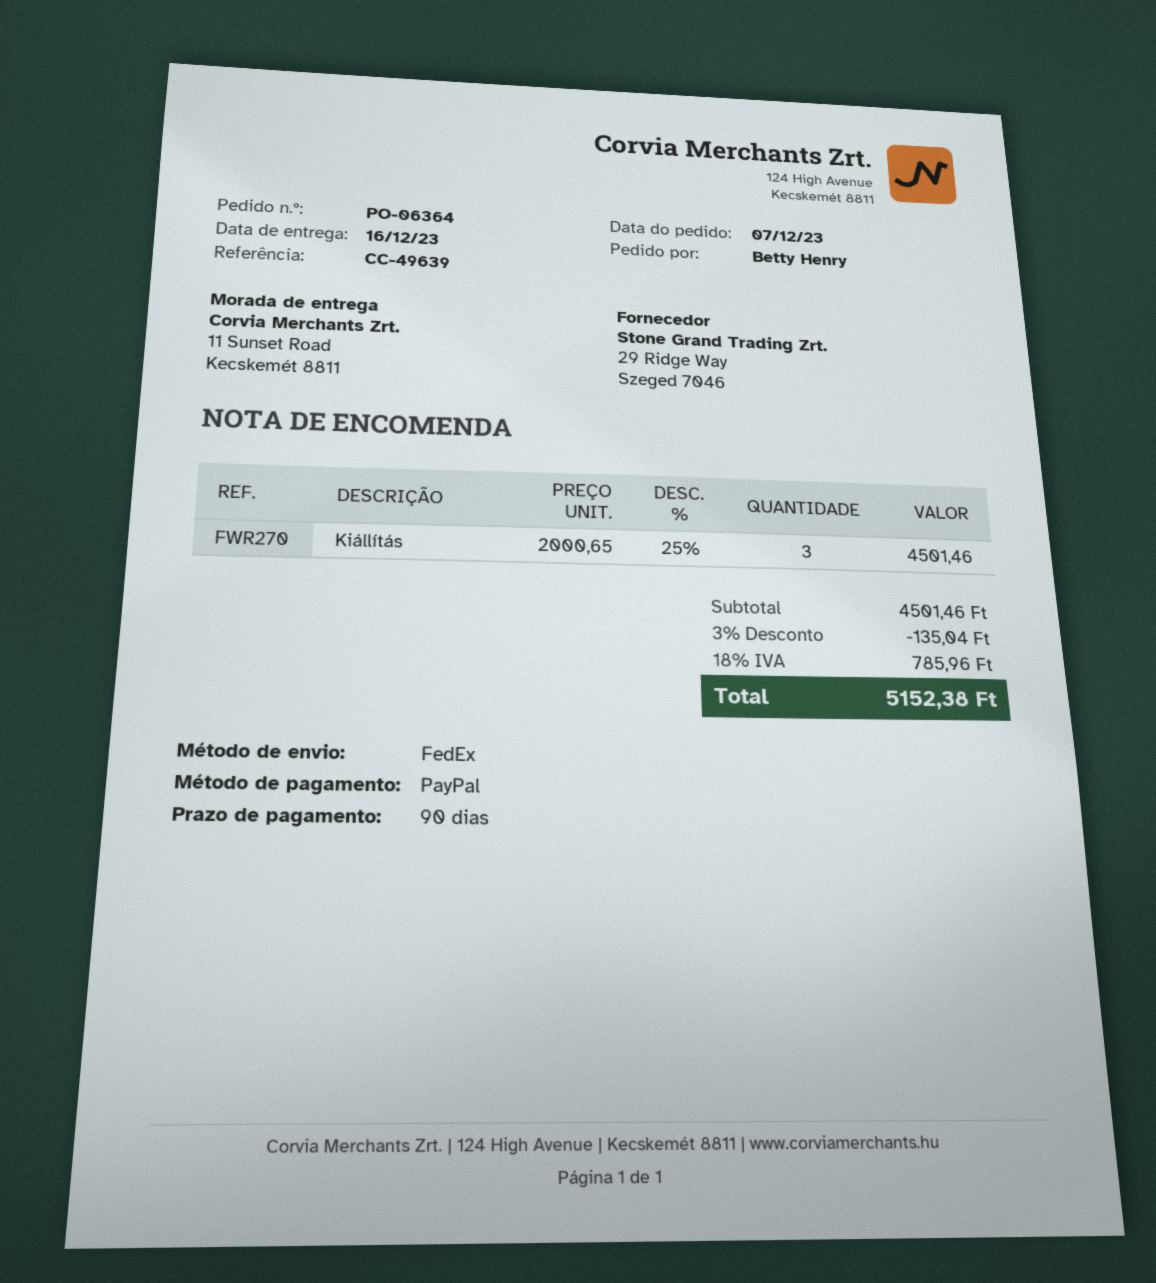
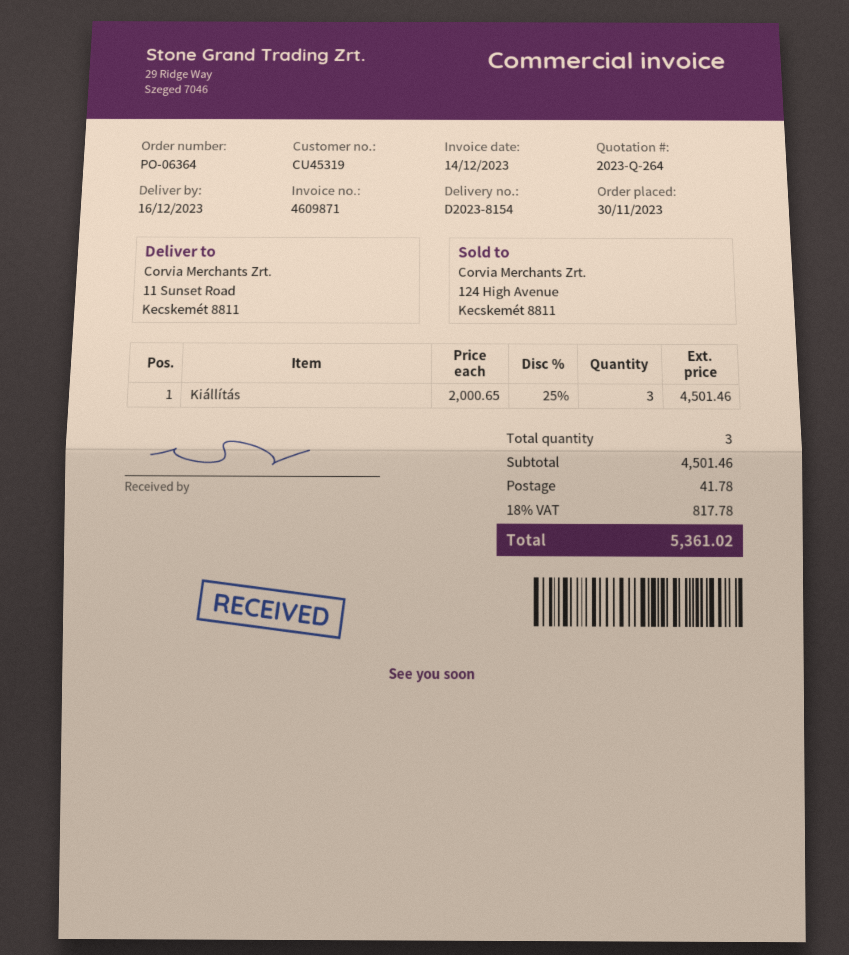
order date: 2023-12-07 -> 2023-11-30
discount: 3% = 135.04 -> none
shipping: none -> 41.78
tax: 18% = 785.96 -> 18% = 817.78
total: 5152.38 -> 5361.02

